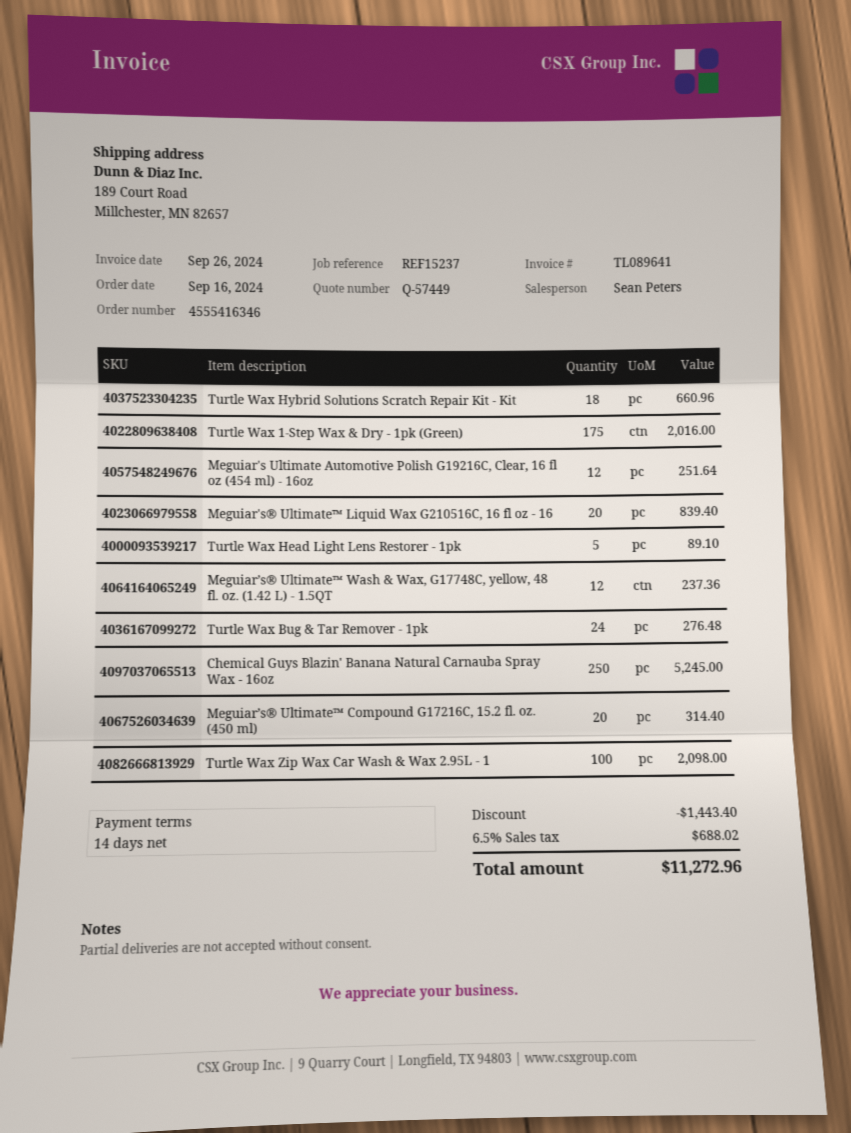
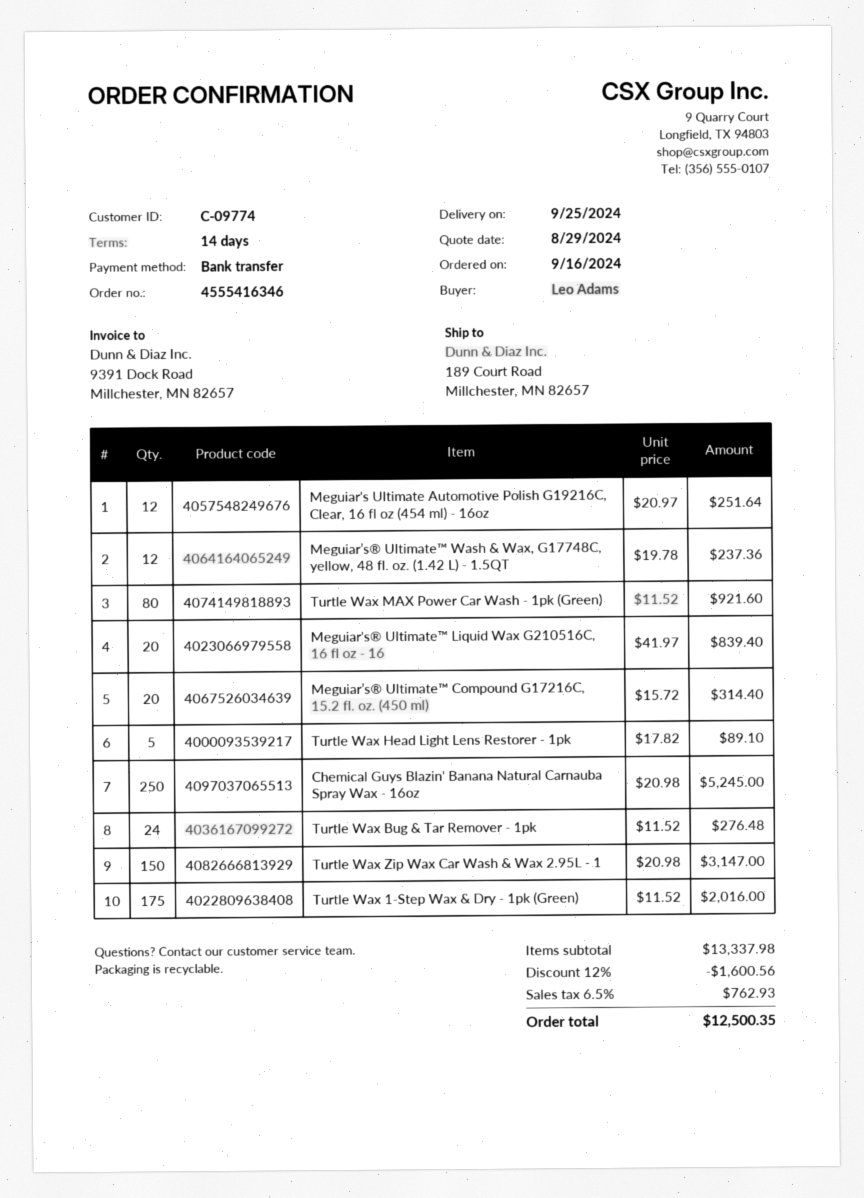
Turtle Wax Hybrid Solutions Scratch Repair Kit - Kit: 18 for 660.96 -> none
Turtle Wax Zip Wax Car Wash & Wax 2.95L - 1: 100 for 2098.00 -> 150 for 3147.00
Turtle Wax MAX Power Car Wash - 1pk (Green): none -> 80 for 921.60
discount: 1443.40 -> 1600.56
tax: 6.5% = 688.02 -> 6.5% = 762.93
total: 11272.96 -> 12500.35

